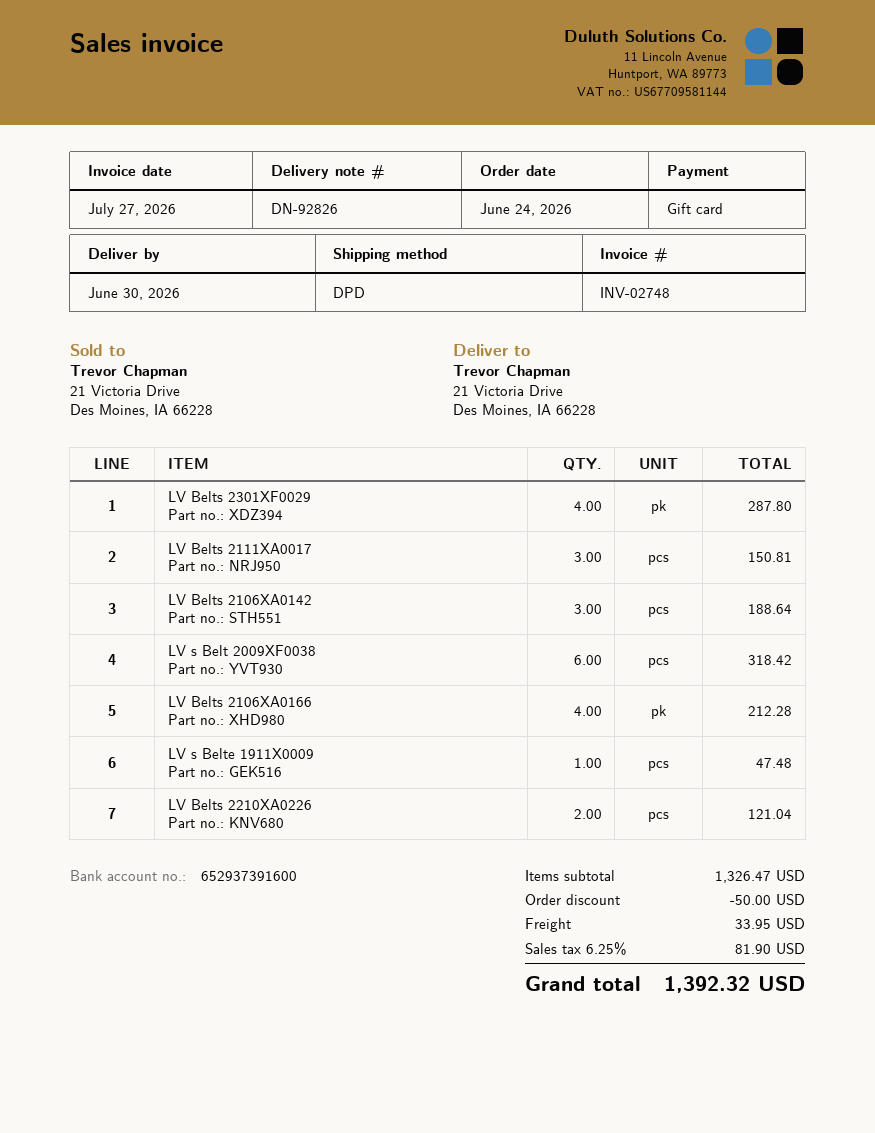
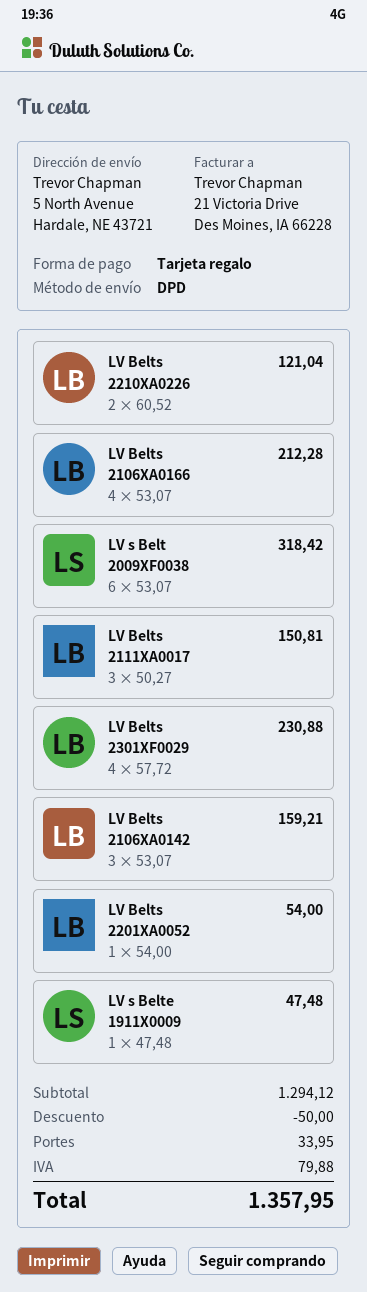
ship to: 21 Victoria Drive, Des Moines, IA 66228 -> 5 North Avenue, Hardale, NE 43721
LV Belts 2301XF0029: 4 for 287.80 -> 4 for 230.88
LV Belts 2106XA0142: 3 for 188.64 -> 3 for 159.21
LV Belts 2201XA0052: none -> 1 for 54.00
subtotal: 1326.47 -> 1294.12
tax: 81.90 -> 79.88
total: 1392.32 -> 1357.95

